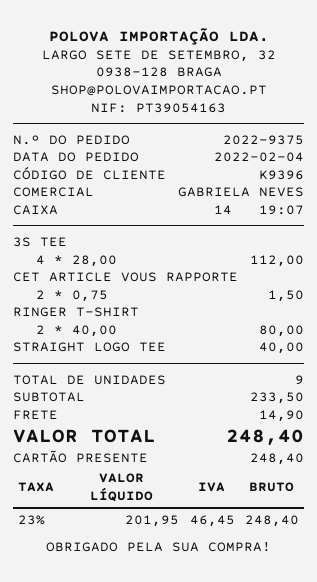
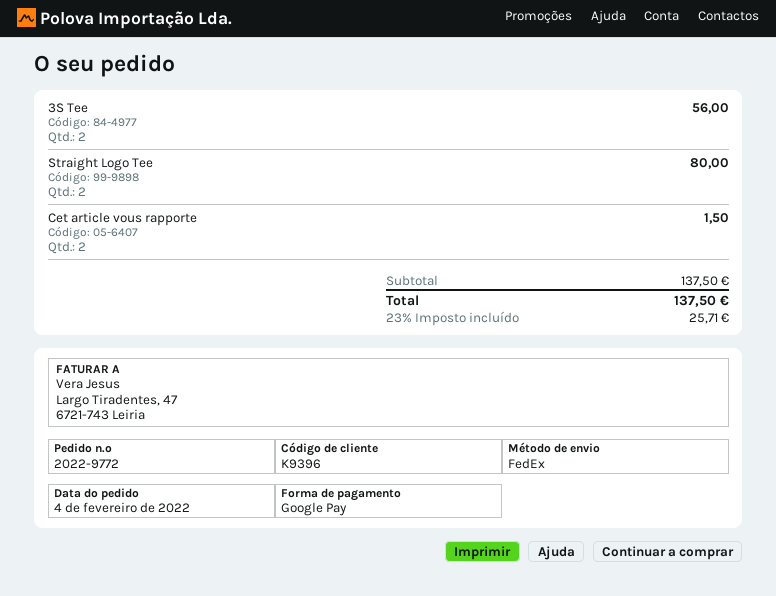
order number: 2022-9375 -> 2022-9772
payment method: gift card -> Google Pay
3S TEE: 4 for 112.00 -> 2 for 56.00
RINGER T-SHIRT: 2 for 80.00 -> none
STRAIGHT LOGO TEE: 1 for 40.00 -> 2 for 80.00
subtotal: 233.50 -> 137.50
shipping: 14.90 -> none
tax: 23% = 46.45 -> 23% = 25.71
total: 248.40 -> 137.50

